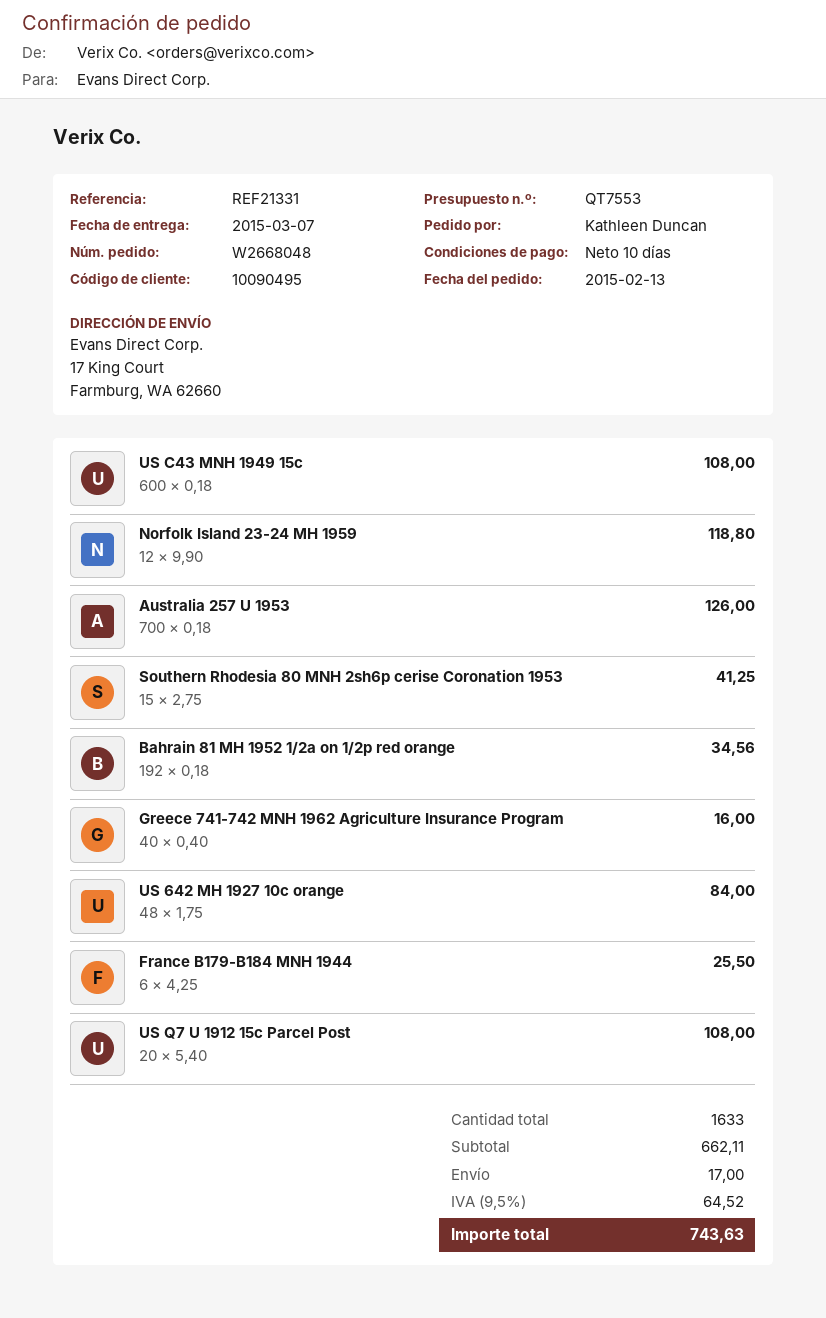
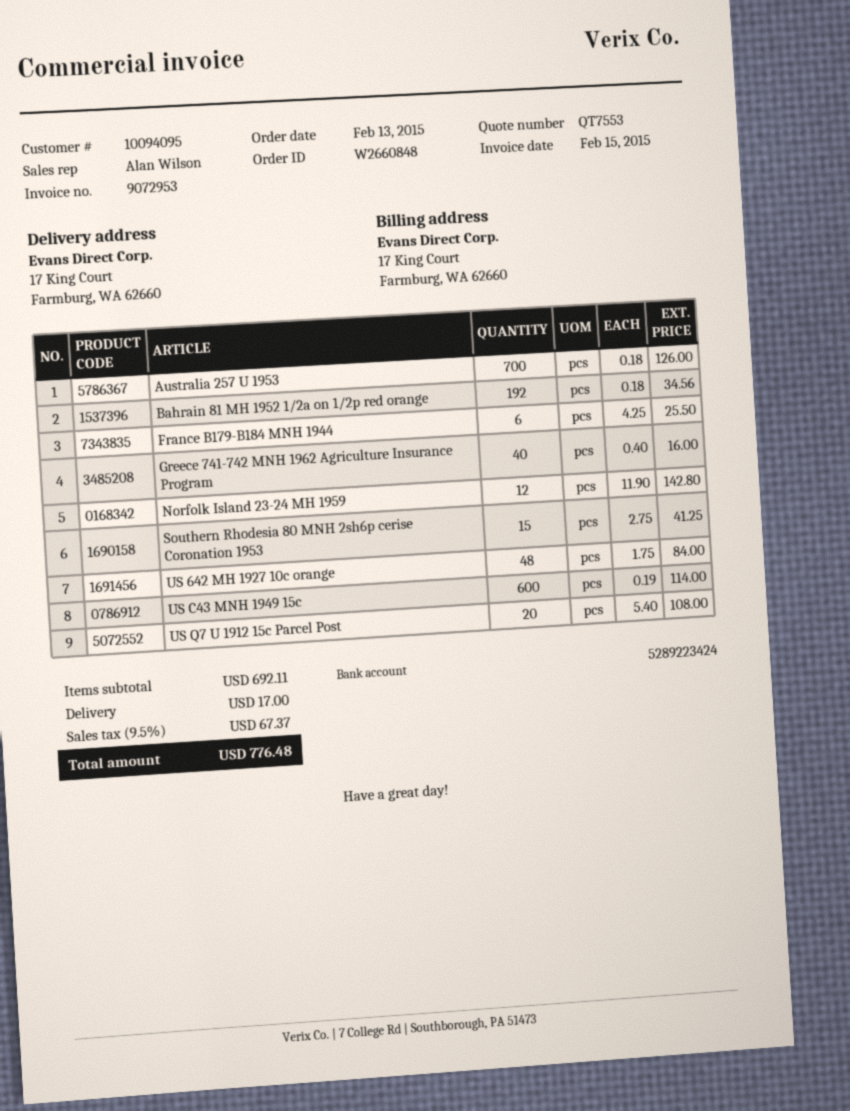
order number: W2668048 -> W2660848
customer number: 10090495 -> 10094095
US C43 MNH 1949 15c: 600 x 0.18 = 108.00 -> 600 x 0.19 = 114.00
Norfolk Island 23-24 MH 1959: 12 x 9.90 = 118.80 -> 12 x 11.90 = 142.80
subtotal: 662.11 -> 692.11
tax: 9.5% = 64.52 -> 9.5% = 67.37
total: 743.63 -> 776.48

